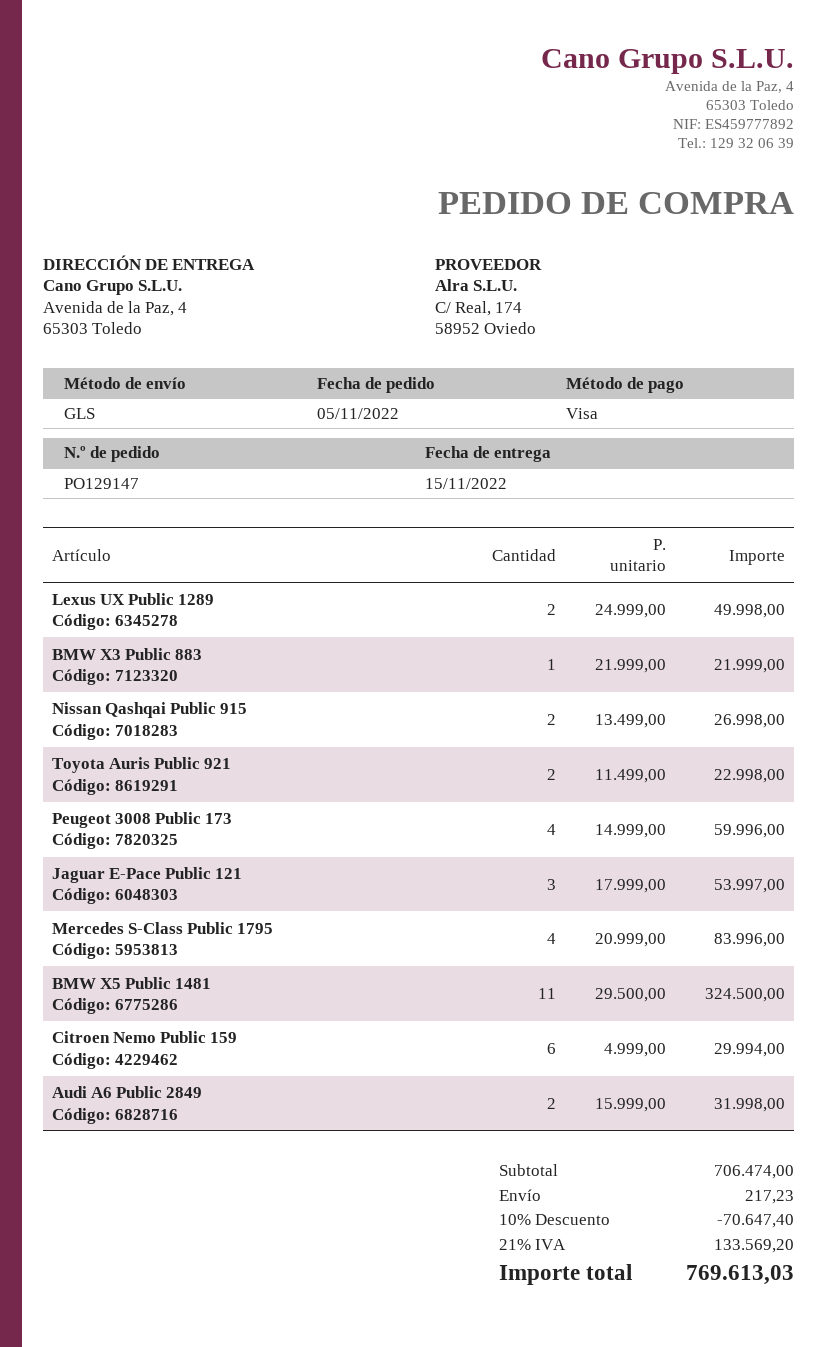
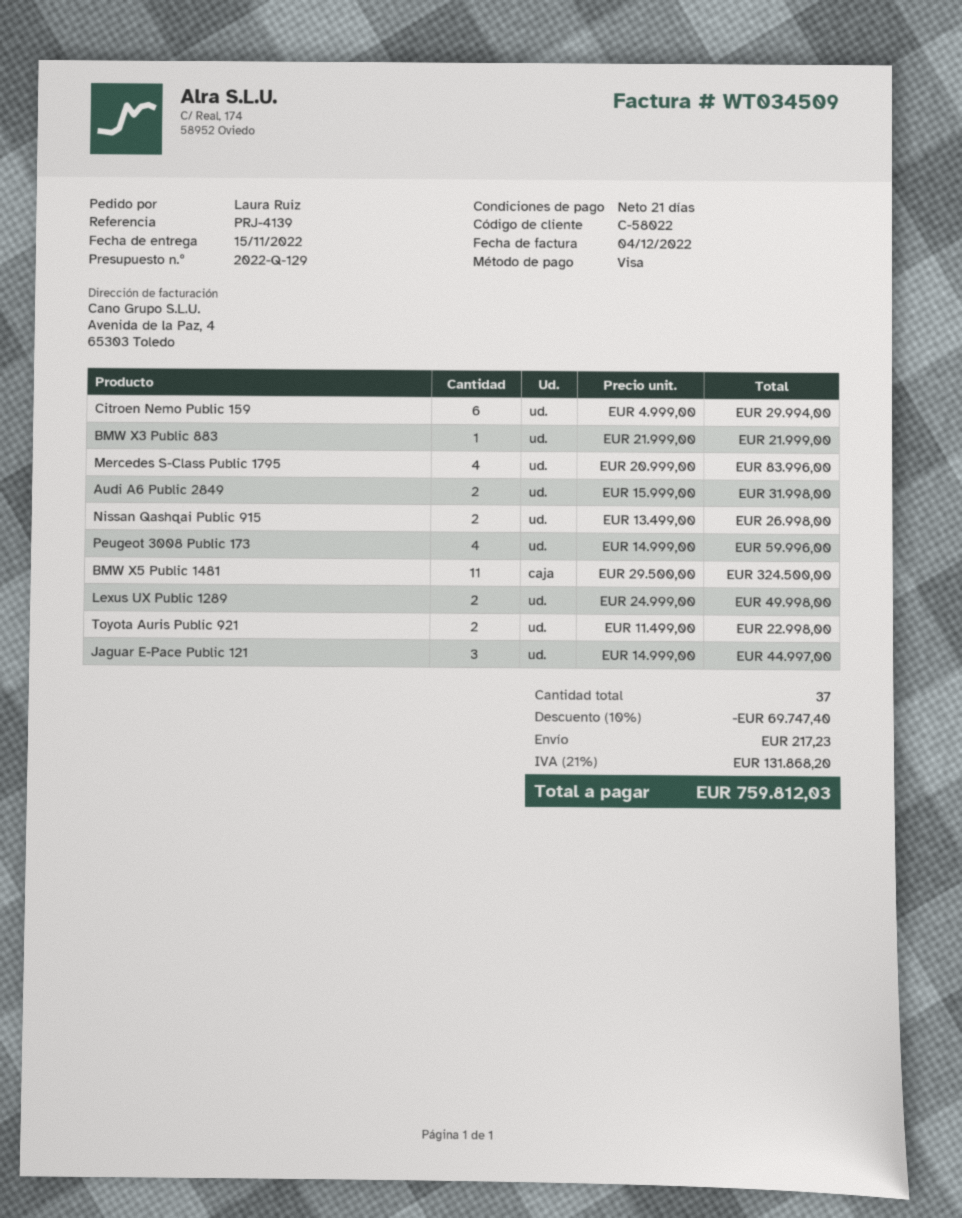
Jaguar E-Pace Public 121: 3 x 17999.00 = 53997.00 -> 3 x 14999.00 = 44997.00
discount: 10% = 70647.40 -> 10% = 69747.40
tax: 21% = 133569.20 -> 21% = 131868.20
total: 769613.03 -> 759812.03

